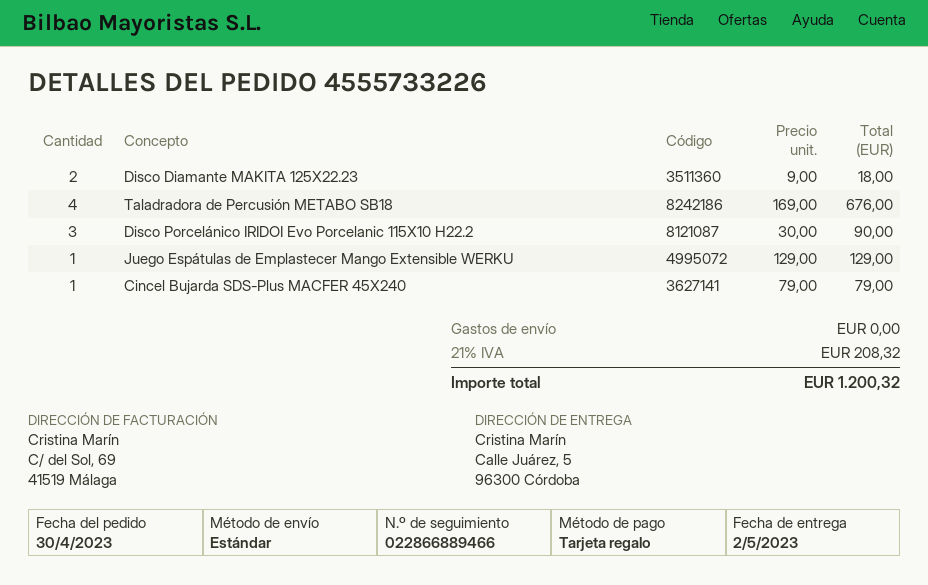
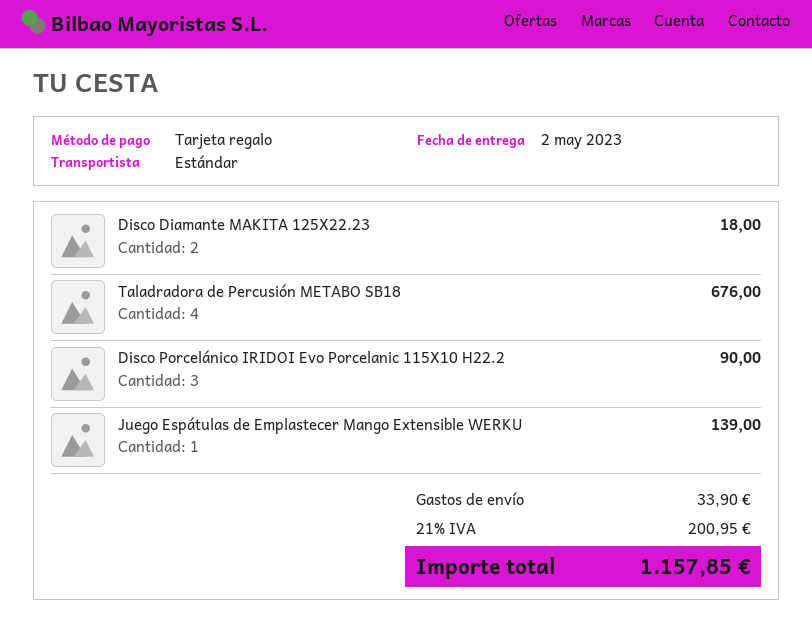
Juego Espátulas de Emplastecer Mango Extensible WERKU: 1 for 129.00 -> 1 for 139.00
Cincel Bujarda SDS-Plus MACFER 45X240: 1 for 79.00 -> none
shipping: 0.00 -> 33.90
tax: 21% = 208.32 -> 21% = 200.95
total: 1200.32 -> 1157.85

